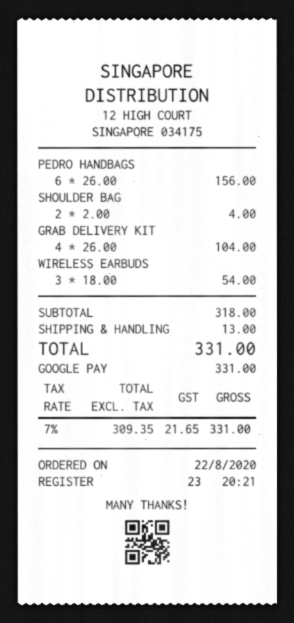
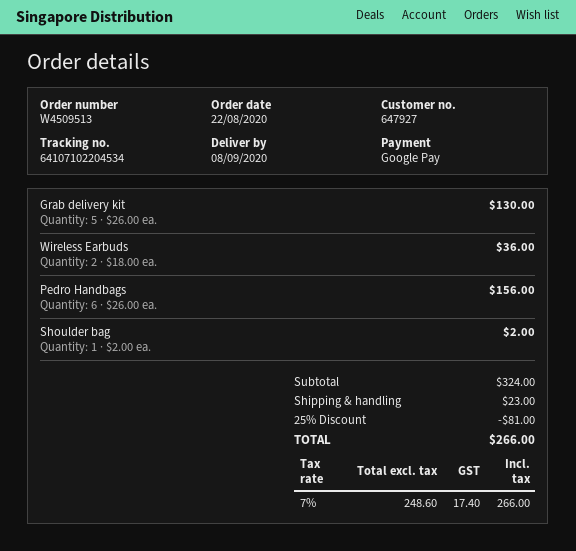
SHOULDER BAG: 2 x 2.00 = 4.00 -> 1 x 2.00 = 2.00
GRAB DELIVERY KIT: 4 x 26.00 = 104.00 -> 5 x 26.00 = 130.00
WIRELESS EARBUDS: 3 x 18.00 = 54.00 -> 2 x 18.00 = 36.00
subtotal: 318.00 -> 324.00
discount: none -> 25% = 81.00
shipping: 13.00 -> 23.00
net: 309.35 -> 248.60
tax: 7% = 21.65 -> 7% = 17.40
total: 331.00 -> 266.00

